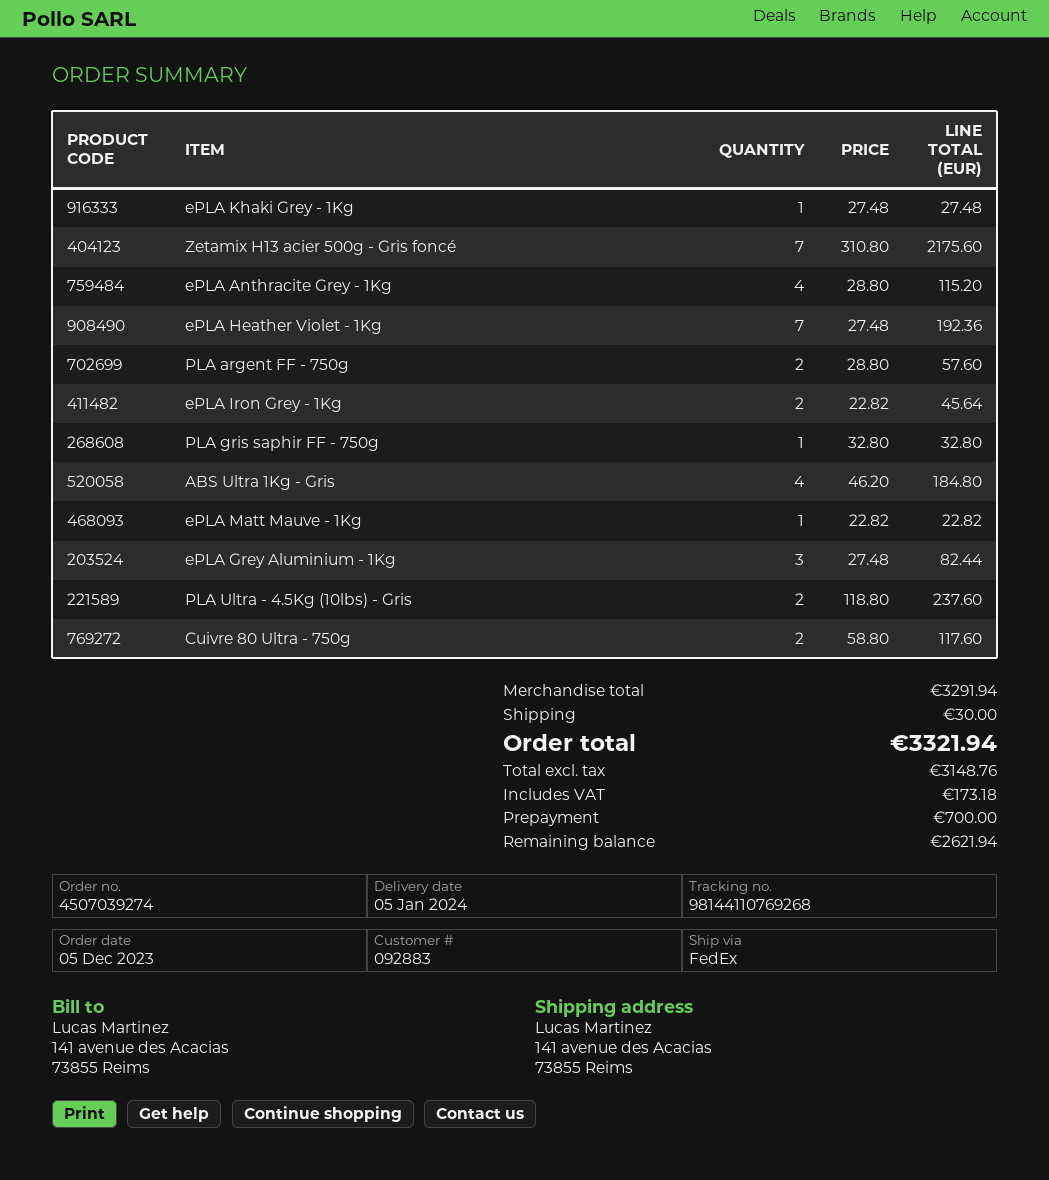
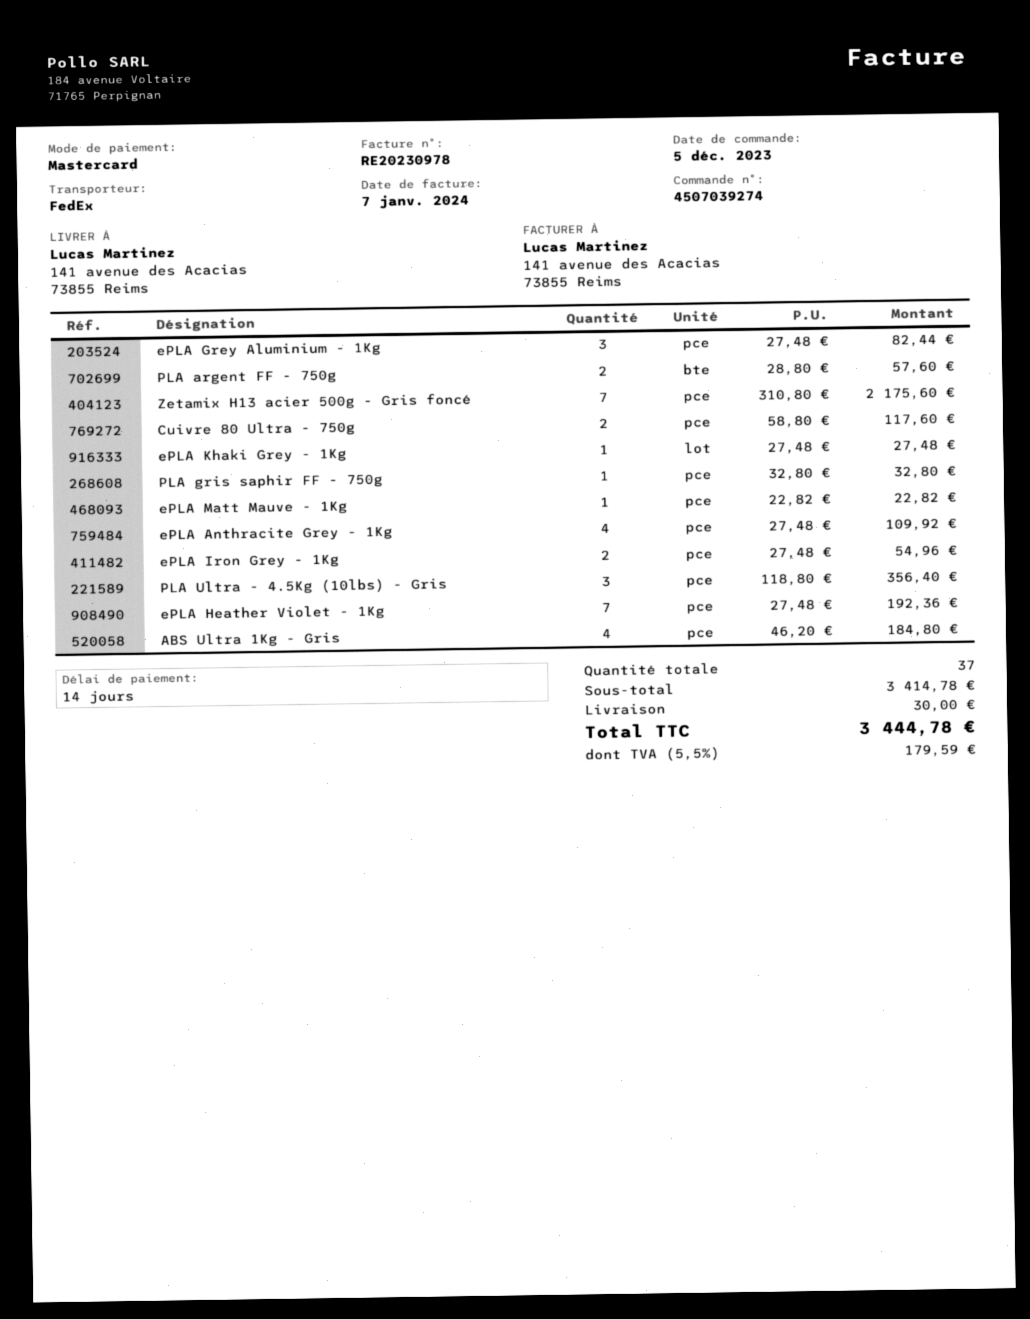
ePLA Anthracite Grey - 1Kg: 4 x 28.80 = 115.20 -> 4 x 27.48 = 109.92
ePLA Iron Grey - 1Kg: 2 x 22.82 = 45.64 -> 2 x 27.48 = 54.96
PLA Ultra - 4.5Kg (10lbs) - Gris: 2 x 118.80 = 237.60 -> 3 x 118.80 = 356.40
subtotal: 3291.94 -> 3414.78
tax: 173.18 -> 179.59
total: 3321.94 -> 3444.78

